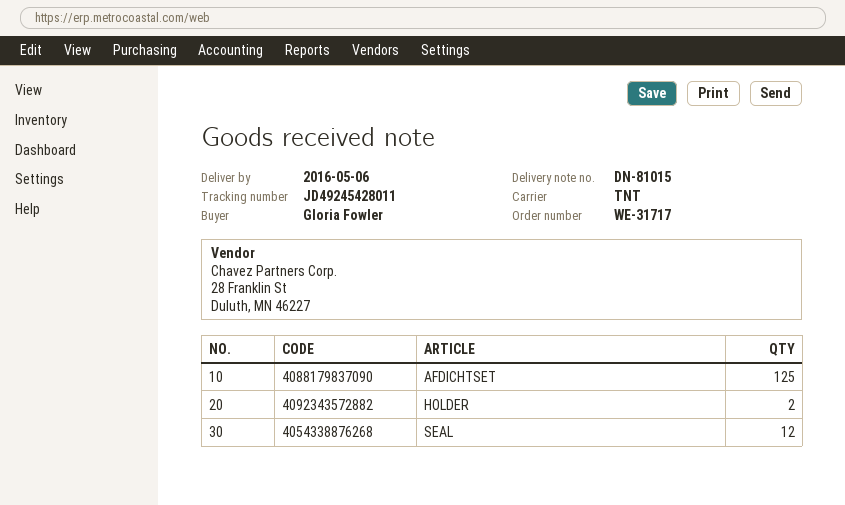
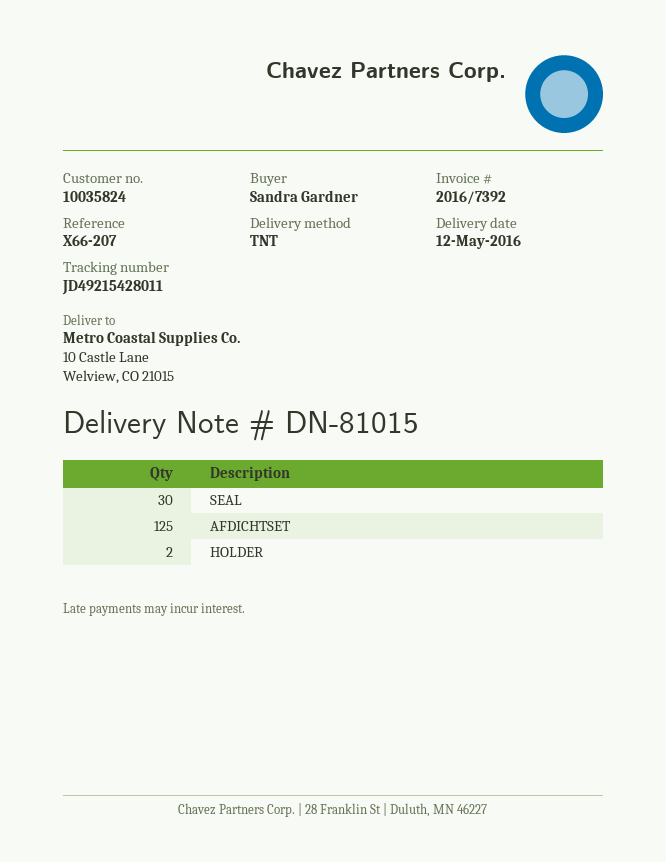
delivery date: 2016-05-06 -> 2016-05-12
ordered by: Gloria Fowler -> Sandra Gardner
tracking number: JD49245428011 -> JD49215428011
SEAL: 12 -> 30

